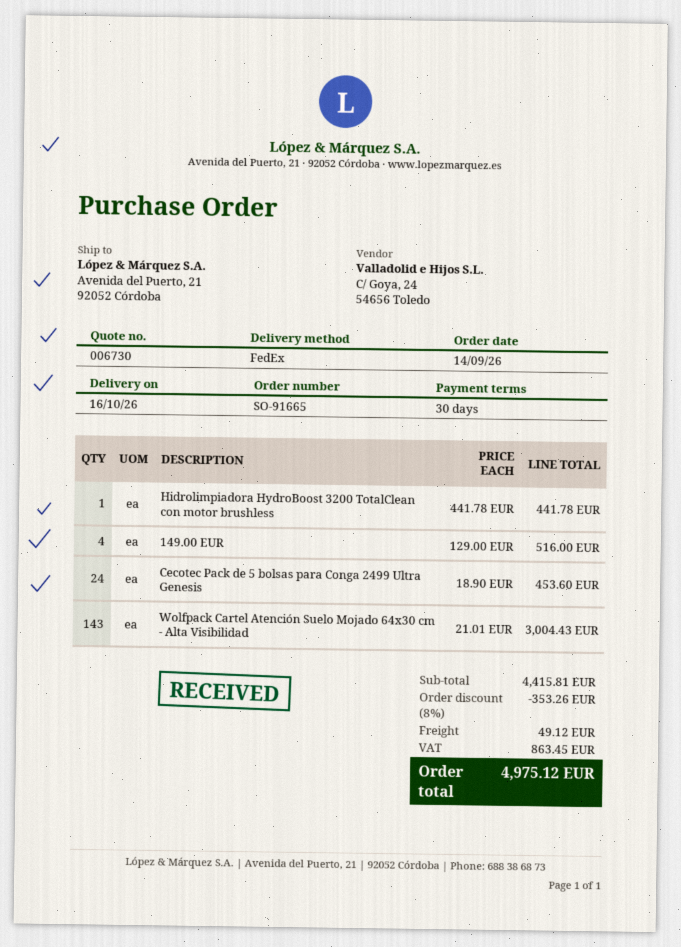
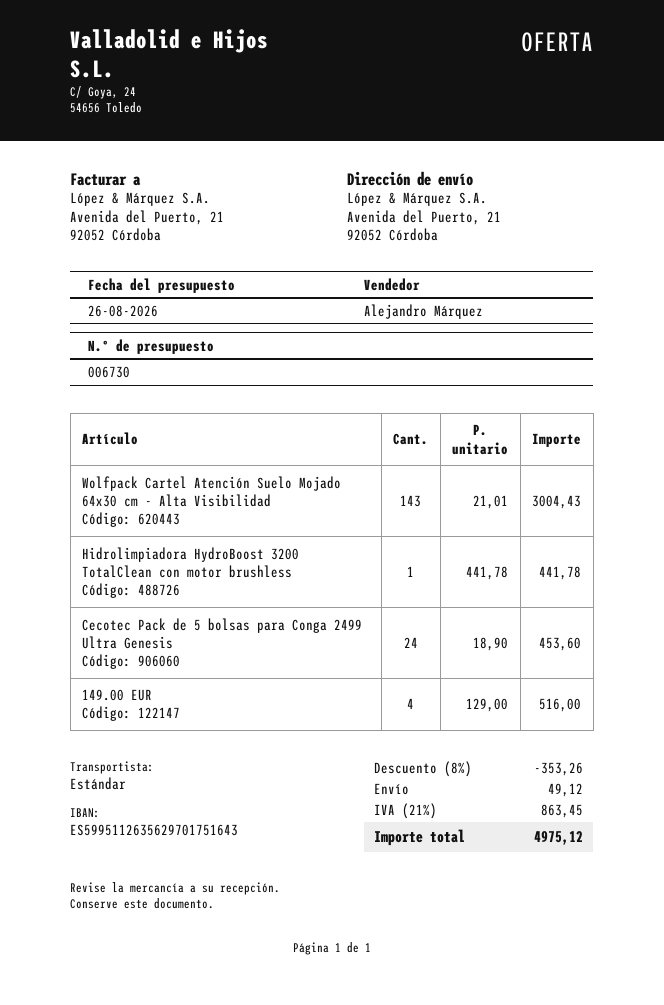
shipping method: FedEx -> standard

